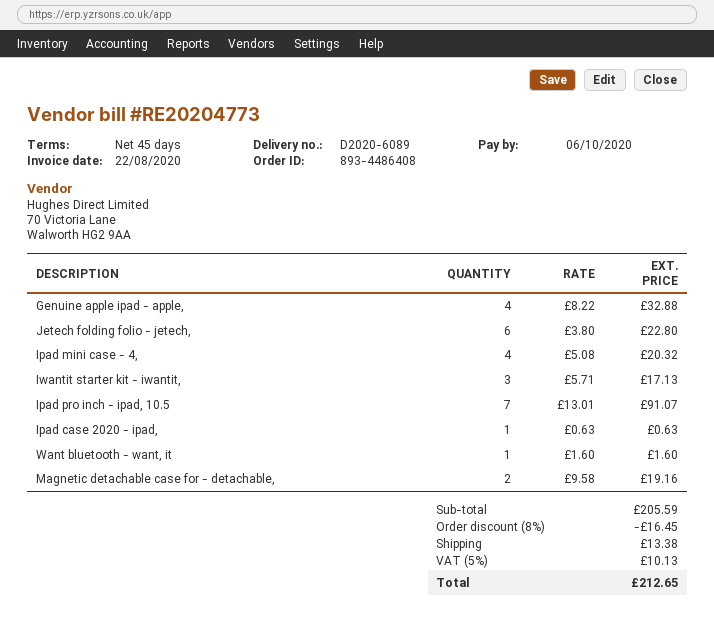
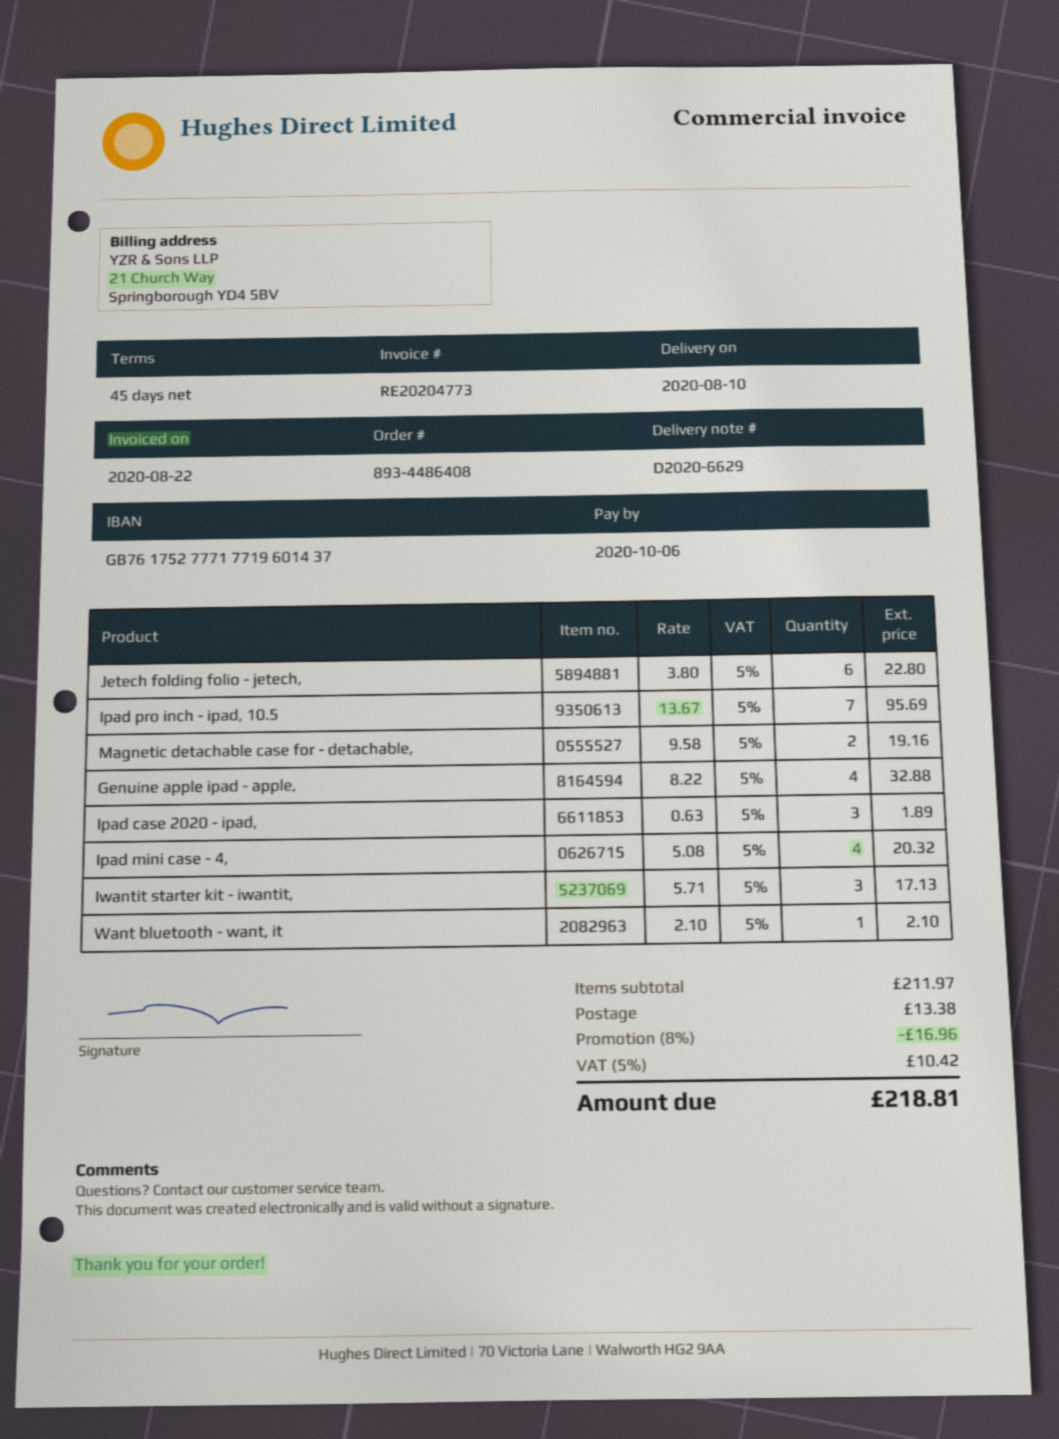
delivery note number: D2020-6089 -> D2020-6629
Ipad pro inch - ipad, 10.5: 7 x 13.01 = 91.07 -> 7 x 13.67 = 95.69
Ipad case 2020 - ipad,: 1 x 0.63 = 0.63 -> 3 x 0.63 = 1.89
Want bluetooth - want, it: 1 x 1.60 = 1.60 -> 1 x 2.10 = 2.10
subtotal: 205.59 -> 211.97
discount: 8% = 16.45 -> 8% = 16.96
tax: 5% = 10.13 -> 5% = 10.42
total: 212.65 -> 218.81

